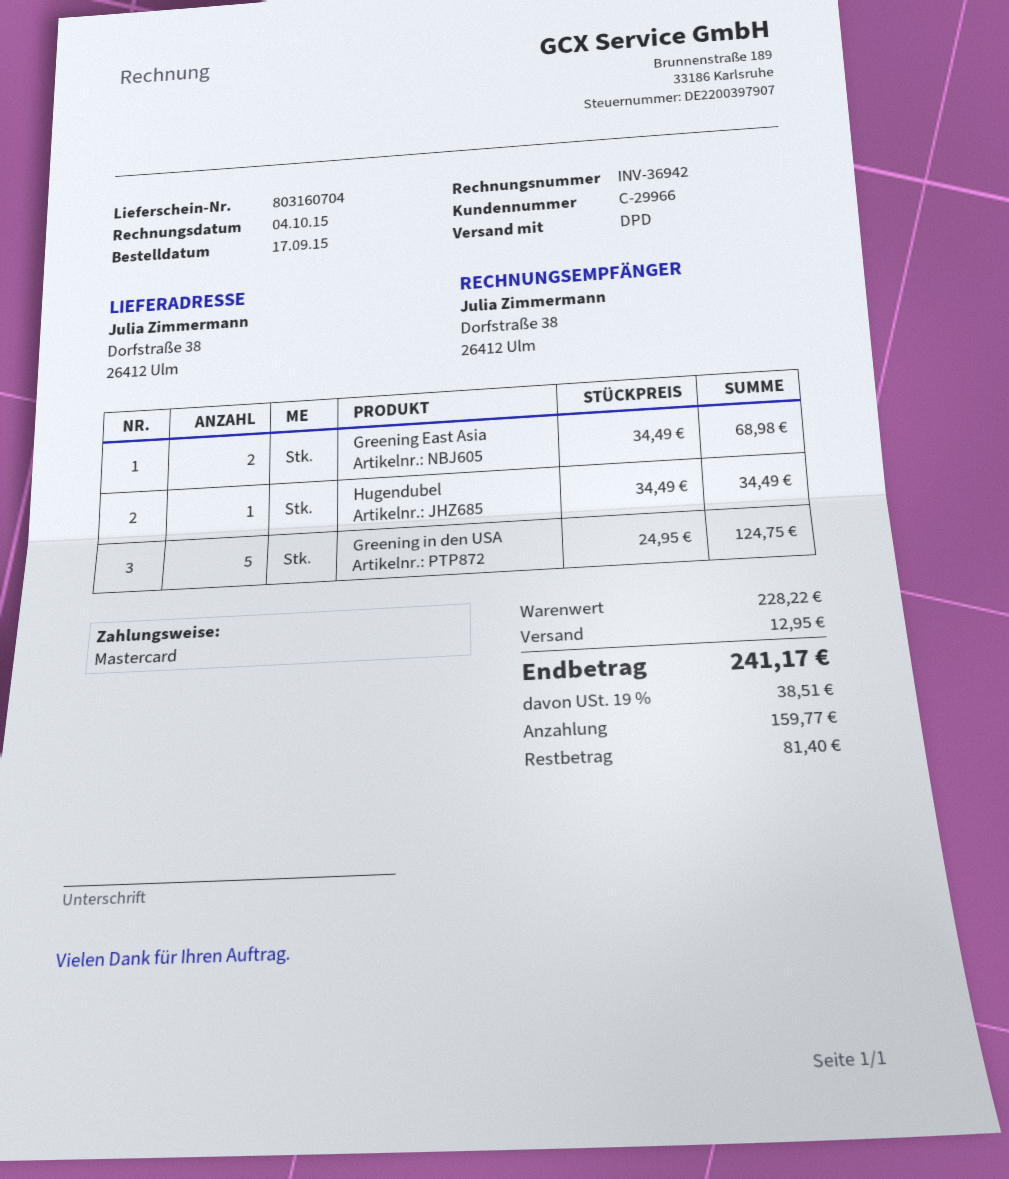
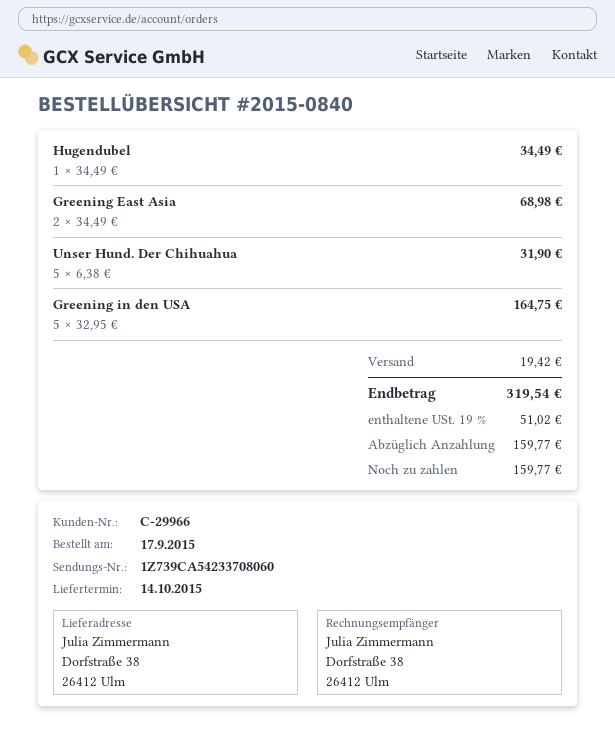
Greening in den USA: 5 x 24.95 = 124.75 -> 5 x 32.95 = 164.75
Unser Hund. Der Chihuahua: none -> 5 x 6.38 = 31.90
shipping: 12.95 -> 19.42
tax: 19% = 38.51 -> 19% = 51.02
total: 241.17 -> 319.54
balance: 81.40 -> 159.77

